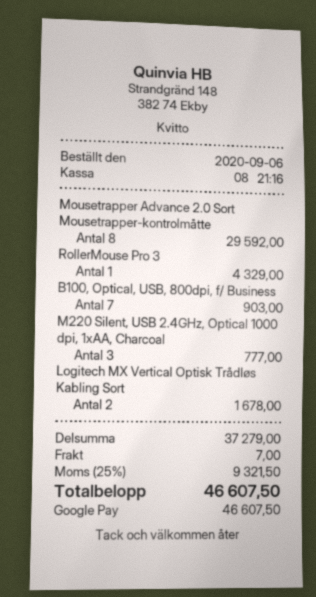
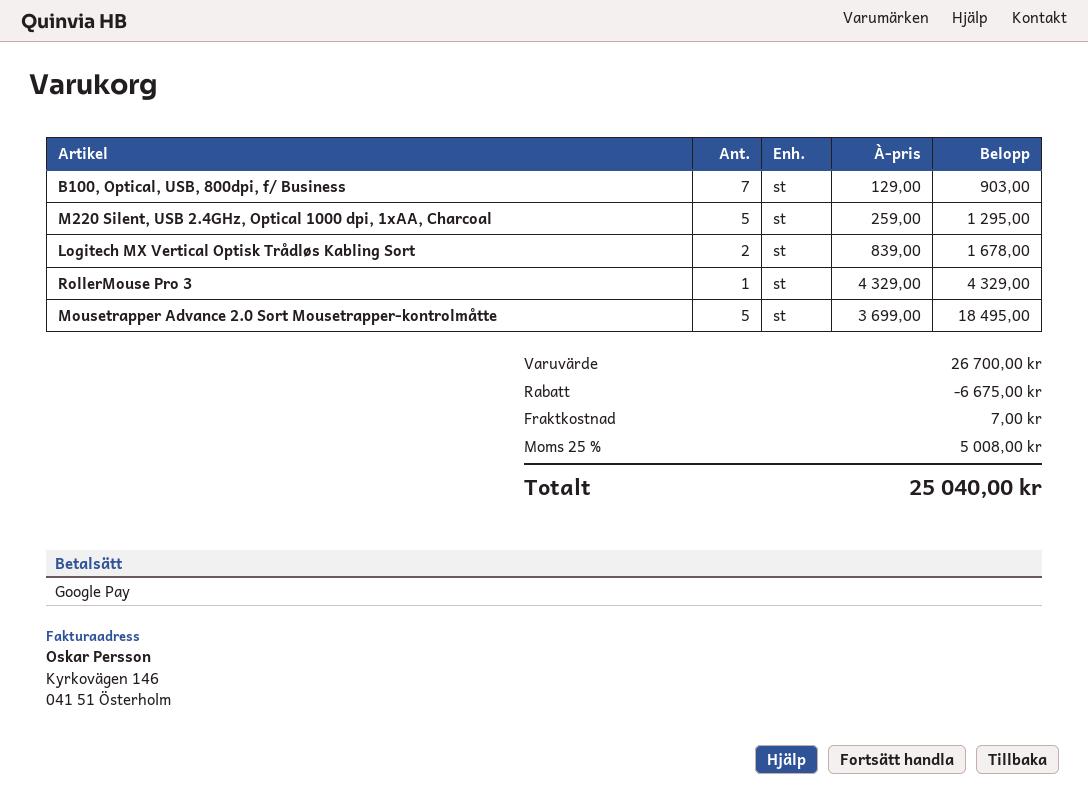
Mousetrapper Advance 2.0 Sort Mousetrapper-kontrolmåtte: 8 for 29592.00 -> 5 for 18495.00
M220 Silent, USB 2.4GHz, Optical 1000 dpi, 1xAA, Charcoal: 3 for 777.00 -> 5 for 1295.00
subtotal: 37279.00 -> 26700.00
discount: none -> 6675.00
tax: 25% = 9321.50 -> 25% = 5008.00
total: 46607.50 -> 25040.00

